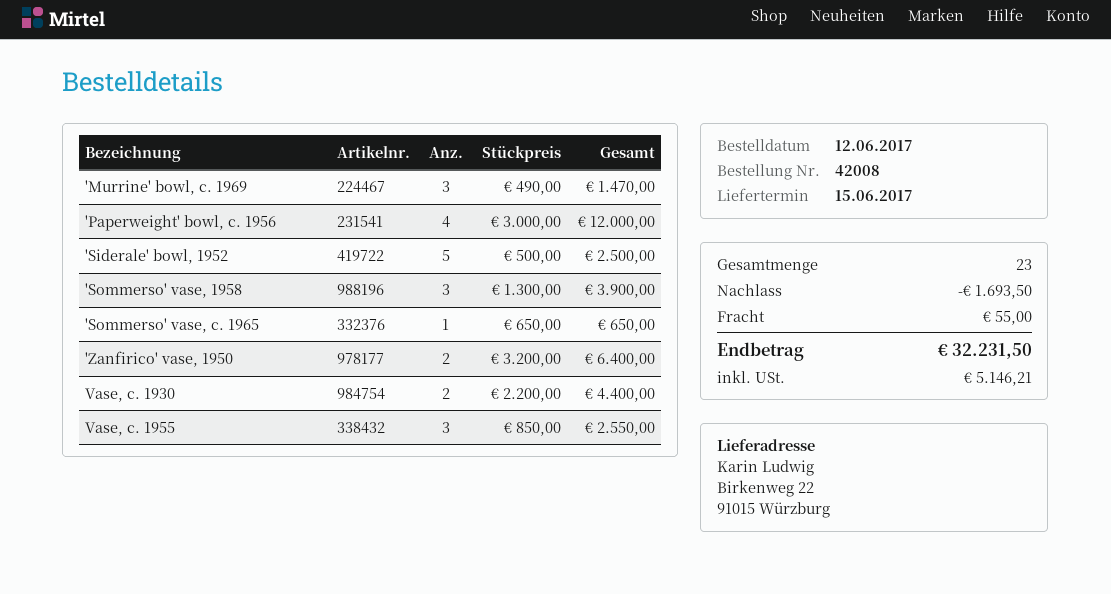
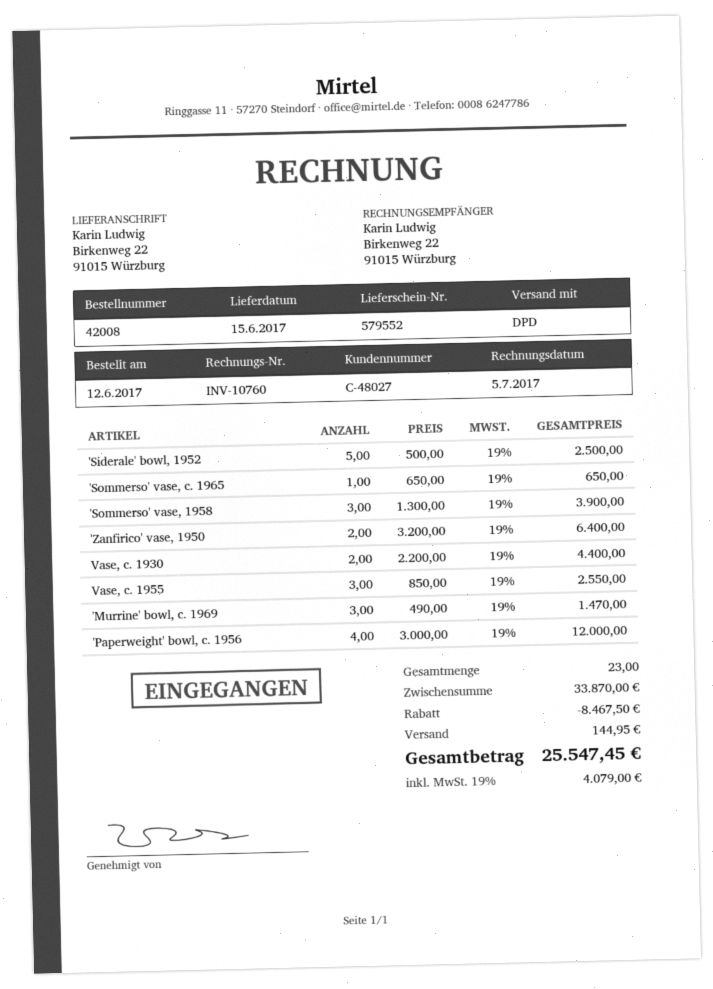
discount: 1693.50 -> 8467.50
shipping: 55.00 -> 144.95
tax: 5146.21 -> 4079.00
total: 32231.50 -> 25547.45

